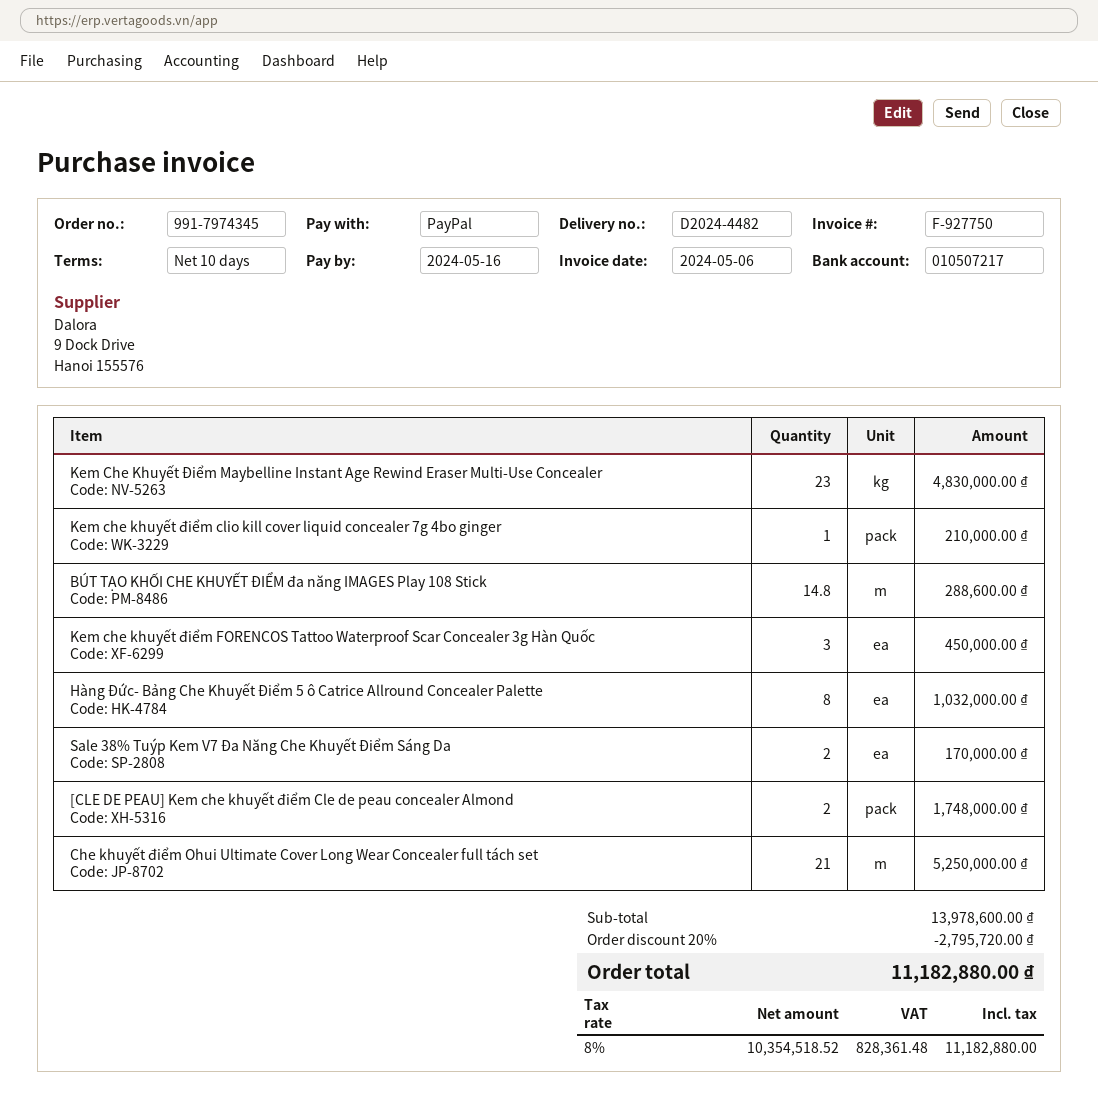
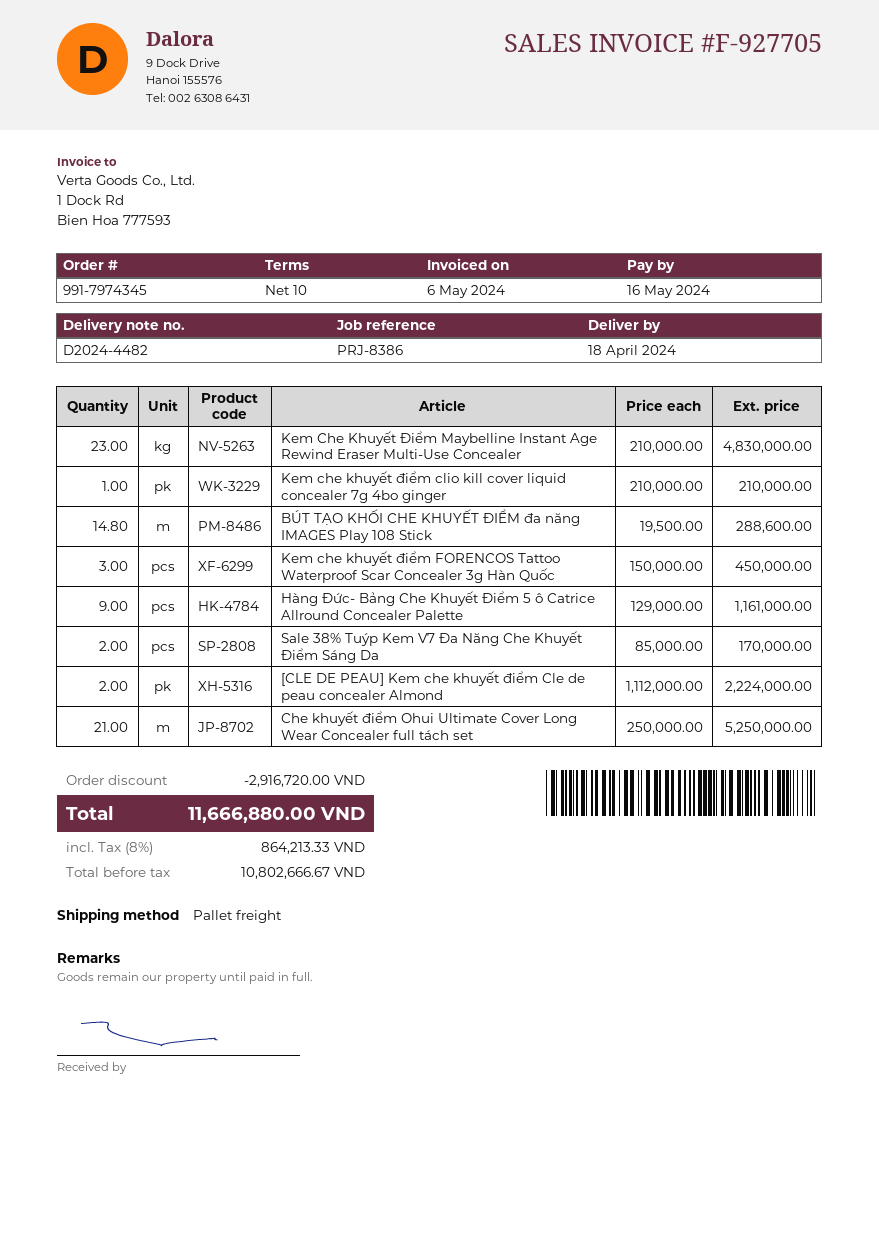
invoice number: F-927750 -> F-927705
Hàng Đức- Bảng Che Khuyết Điểm 5 ô Catrice Allround Concealer Palette: 8 for 1032000.00 -> 9 for 1161000.00
[CLE DE PEAU] Kem che khuyết điểm Cle de peau concealer Almond: 2 for 1748000.00 -> 2 for 2224000.00
discount: 2795720.00 -> 2916720.00
net: 10354518.52 -> 10802666.67
tax: 8% = 828361.48 -> 8% = 864213.33
total: 11182880.00 -> 11666880.00

